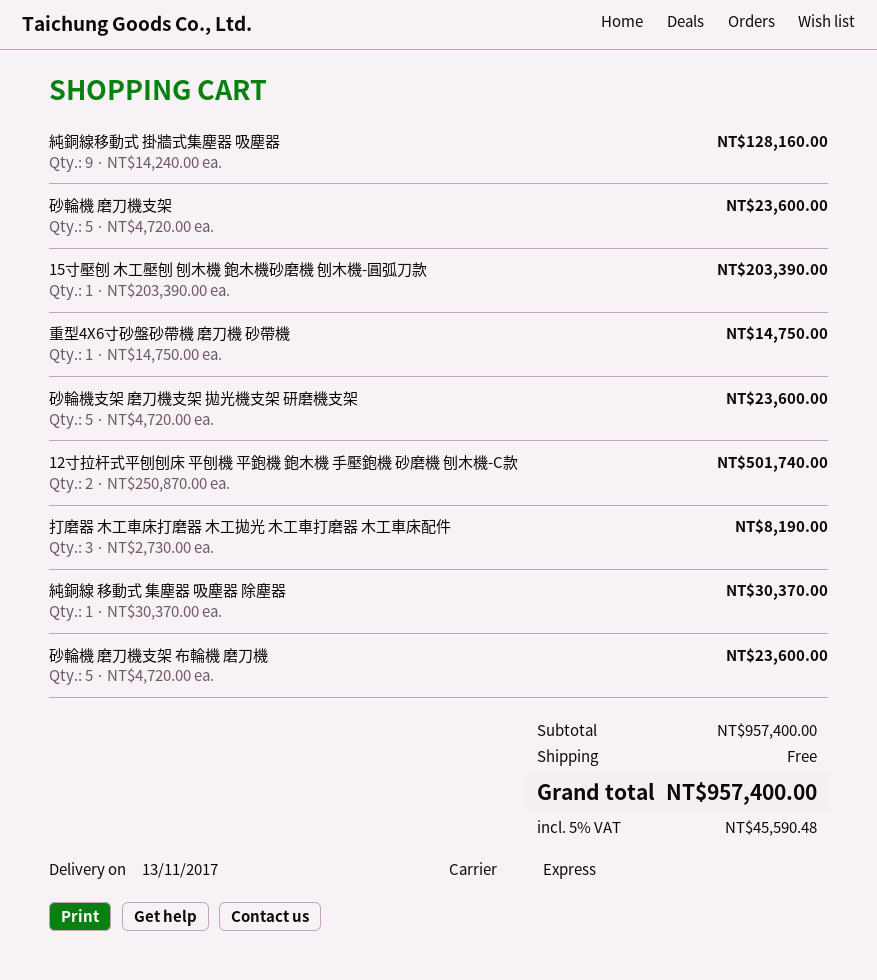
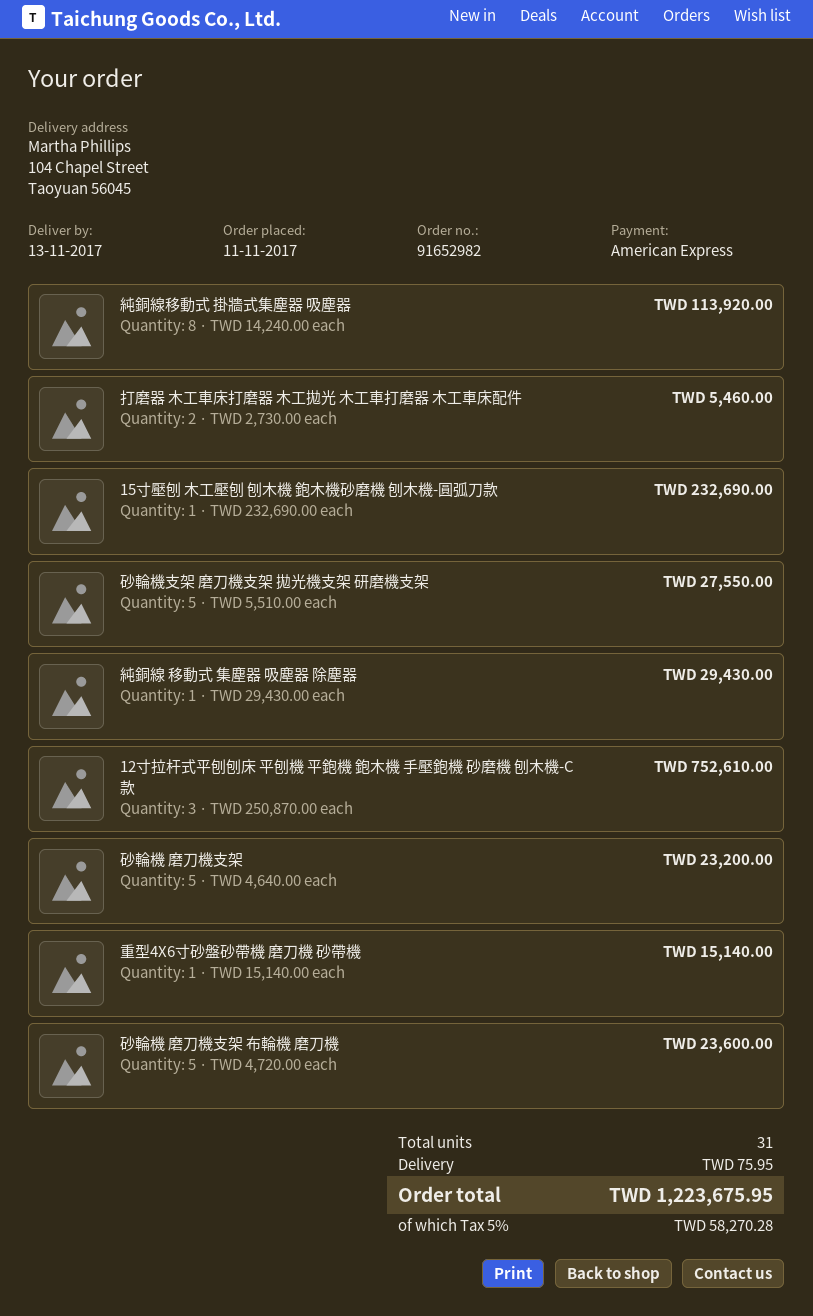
純銅線移動式 掛牆式集塵器 吸塵器: 9 x 14240.00 = 128160.00 -> 8 x 14240.00 = 113920.00
砂輪機 磨刀機支架: 5 x 4720.00 = 23600.00 -> 5 x 4640.00 = 23200.00
15寸壓刨 木工壓刨 刨木機 鉋木機砂磨機 刨木機-圓弧刀款: 1 x 203390.00 = 203390.00 -> 1 x 232690.00 = 232690.00
重型4X6寸砂盤砂帶機 磨刀機 砂帶機: 1 x 14750.00 = 14750.00 -> 1 x 15140.00 = 15140.00
砂輪機支架 磨刀機支架 拋光機支架 研磨機支架: 5 x 4720.00 = 23600.00 -> 5 x 5510.00 = 27550.00
12寸拉杆式平刨刨床 平刨機 平鉋機 鉋木機 手壓鉋機 砂磨機 刨木機-C款: 2 x 250870.00 = 501740.00 -> 3 x 250870.00 = 752610.00
打磨器 木工車床打磨器 木工拋光 木工車打磨器 木工車床配件: 3 x 2730.00 = 8190.00 -> 2 x 2730.00 = 5460.00
純銅線 移動式 集塵器 吸塵器 除塵器: 1 x 30370.00 = 30370.00 -> 1 x 29430.00 = 29430.00
shipping: 0.00 -> 75.95
tax: 5% = 45590.48 -> 5% = 58270.28
total: 957400.00 -> 1223675.95

